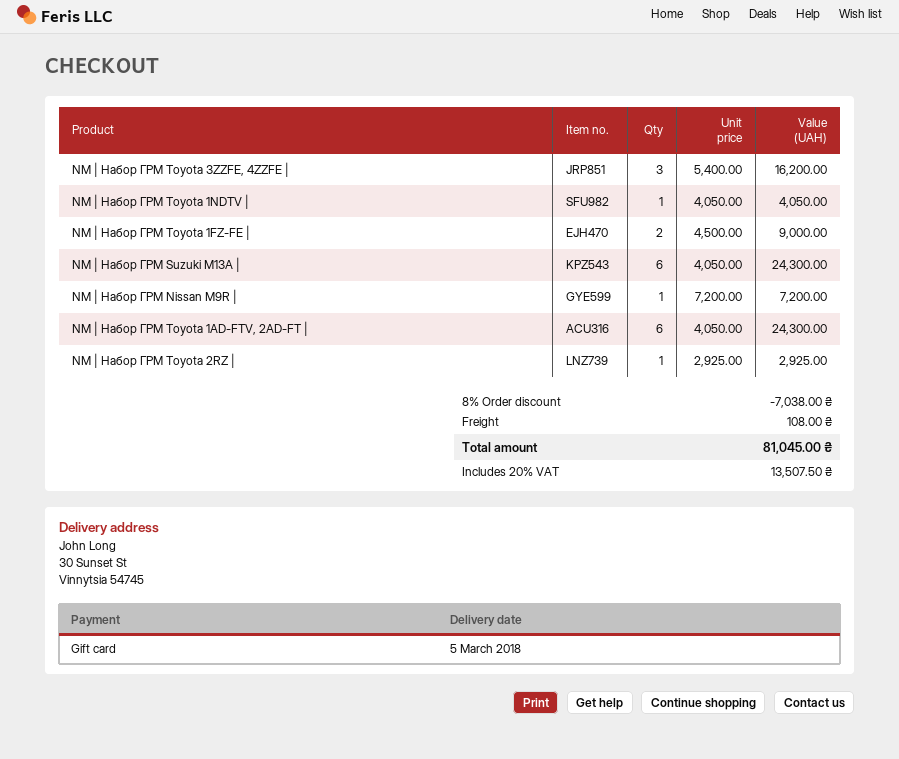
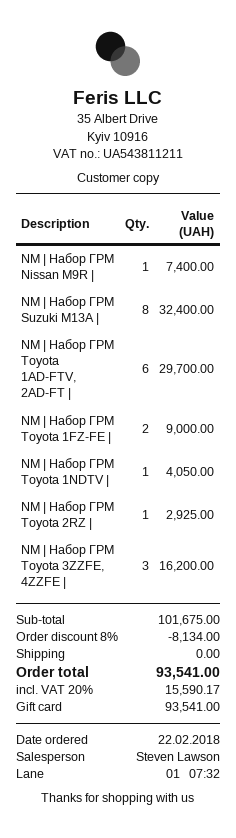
NM | Набор ГРМ Suzuki M13A |: 6 for 24300.00 -> 8 for 32400.00
NM | Набор ГРМ Nissan M9R |: 1 for 7200.00 -> 1 for 7400.00
NM | Набор ГРМ Toyota 1AD-FTV, 2AD-FT |: 6 for 24300.00 -> 6 for 29700.00
discount: 8% = 7038.00 -> 8% = 8134.00
shipping: 108.00 -> 0.00
tax: 20% = 13507.50 -> 20% = 15590.17
total: 81045.00 -> 93541.00

